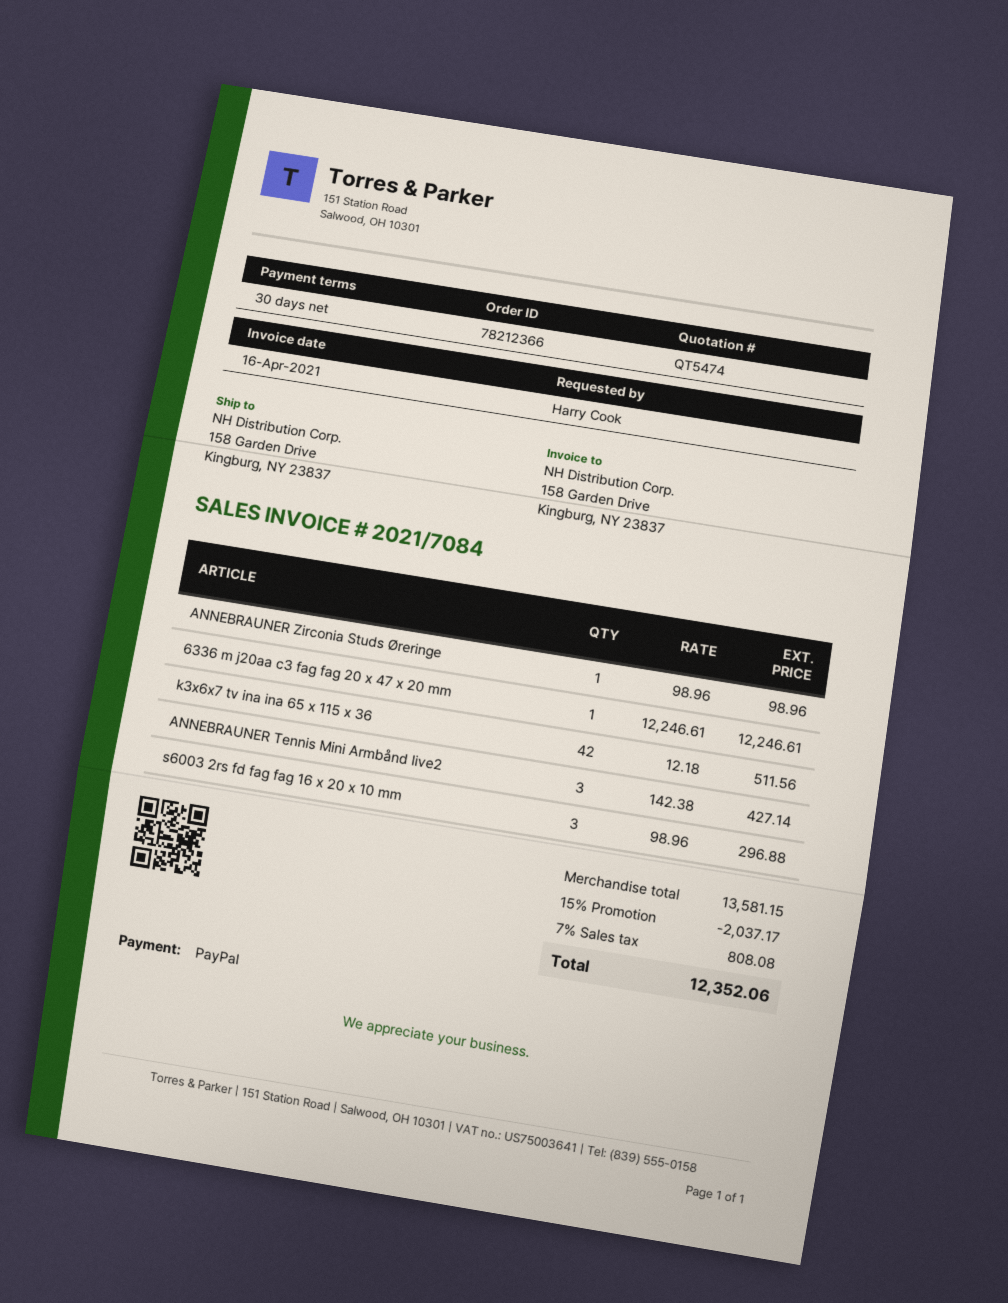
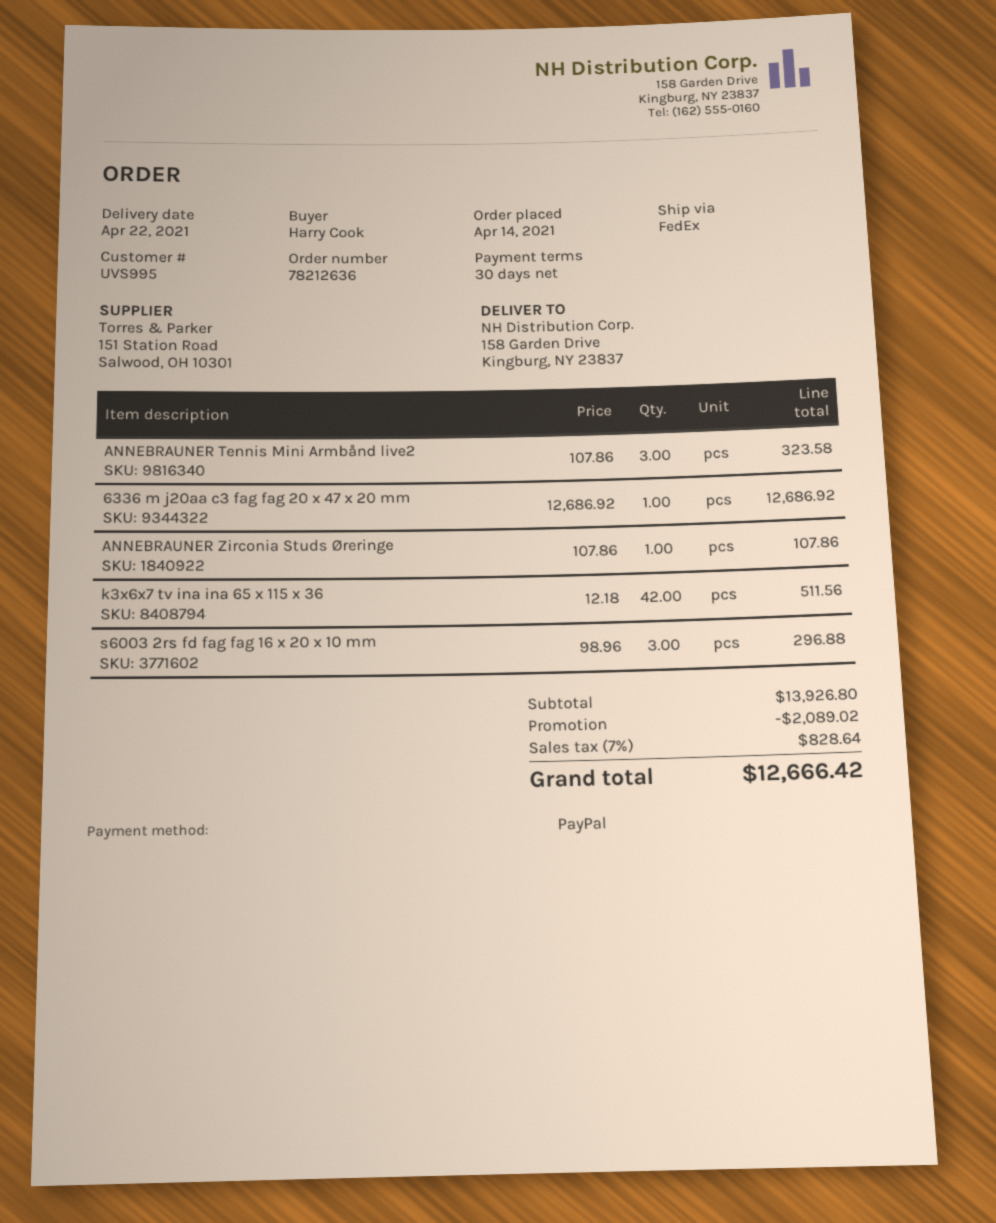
order number: 78212366 -> 78212636
ANNEBRAUNER Zirconia Studs Øreringe: 1 x 98.96 = 98.96 -> 1 x 107.86 = 107.86
6336 m j20aa c3 fag fag 20 x 47 x 20 mm: 1 x 12246.61 = 12246.61 -> 1 x 12686.92 = 12686.92
ANNEBRAUNER Tennis Mini Armbånd live2: 3 x 142.38 = 427.14 -> 3 x 107.86 = 323.58
subtotal: 13581.15 -> 13926.80
discount: 2037.17 -> 2089.02
tax: 7% = 808.08 -> 7% = 828.64
total: 12352.06 -> 12666.42

